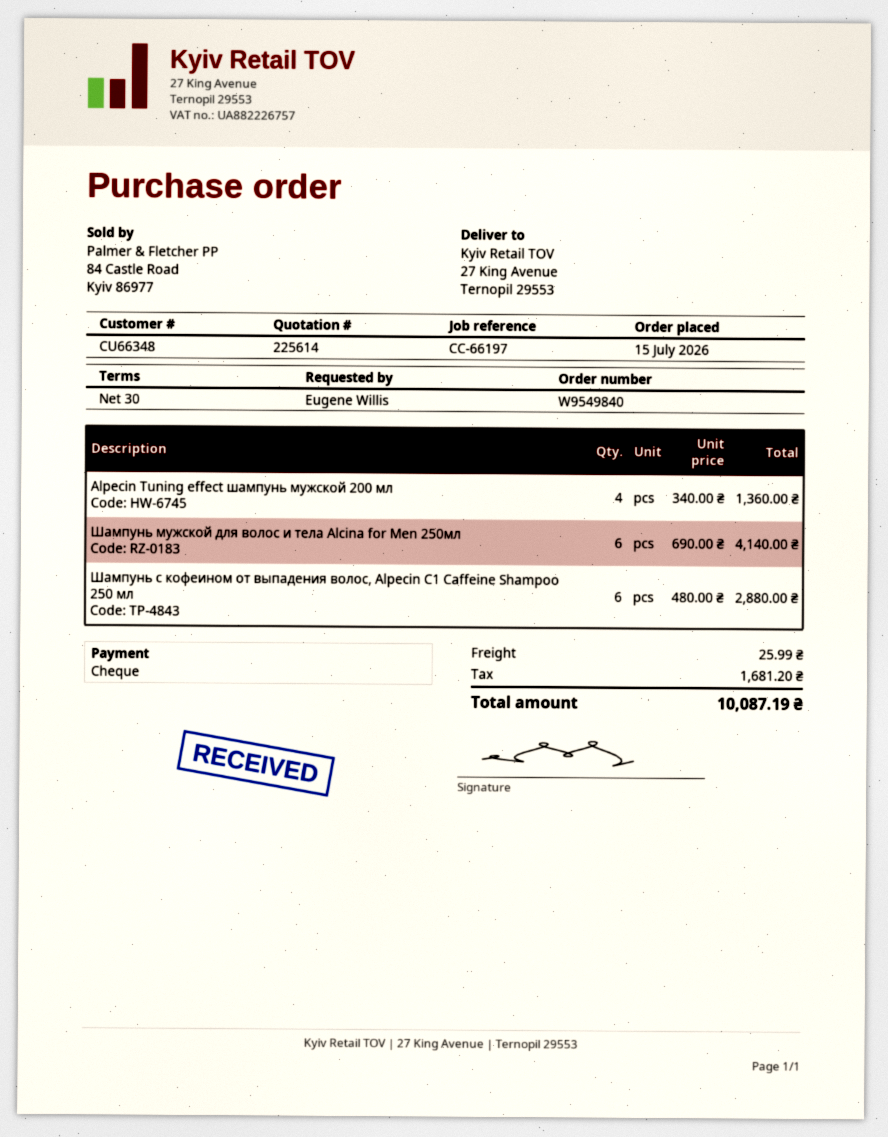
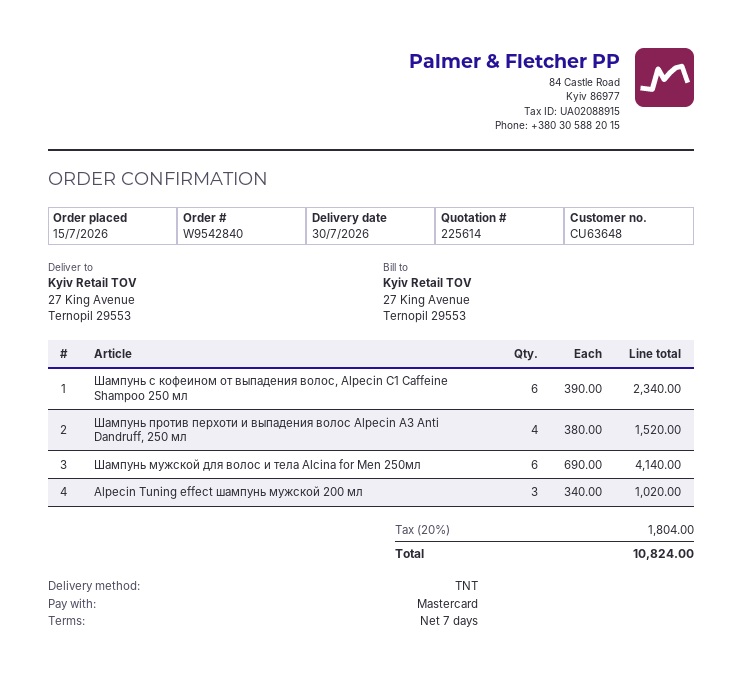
order number: W9549840 -> W9542840
payment terms: 30 days -> 7 days
customer number: CU66348 -> CU63648
payment method: cheque -> Mastercard
Alpecin Tuning effect шампунь мужской 200 мл: 4 x 340.00 = 1360.00 -> 3 x 340.00 = 1020.00
Шампунь с кофеином от выпадения волос, Alpecin C1 Caffeine Shampoo 250 мл: 6 x 480.00 = 2880.00 -> 6 x 390.00 = 2340.00
Шампунь против перхоти и выпадения волос Alpecin A3 Anti Dandruff, 250 мл: none -> 4 x 380.00 = 1520.00
shipping: 25.99 -> none
tax: 1681.20 -> 1804.00
total: 10087.19 -> 10824.00

